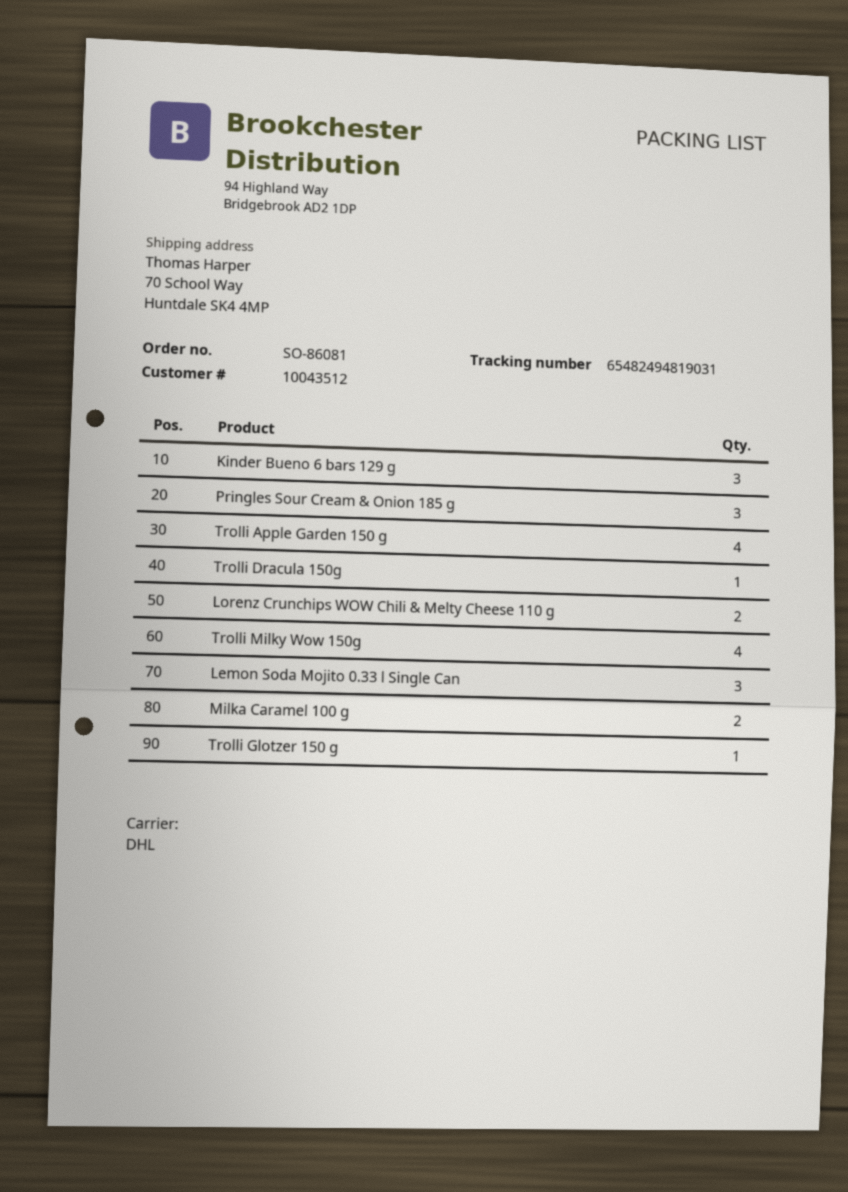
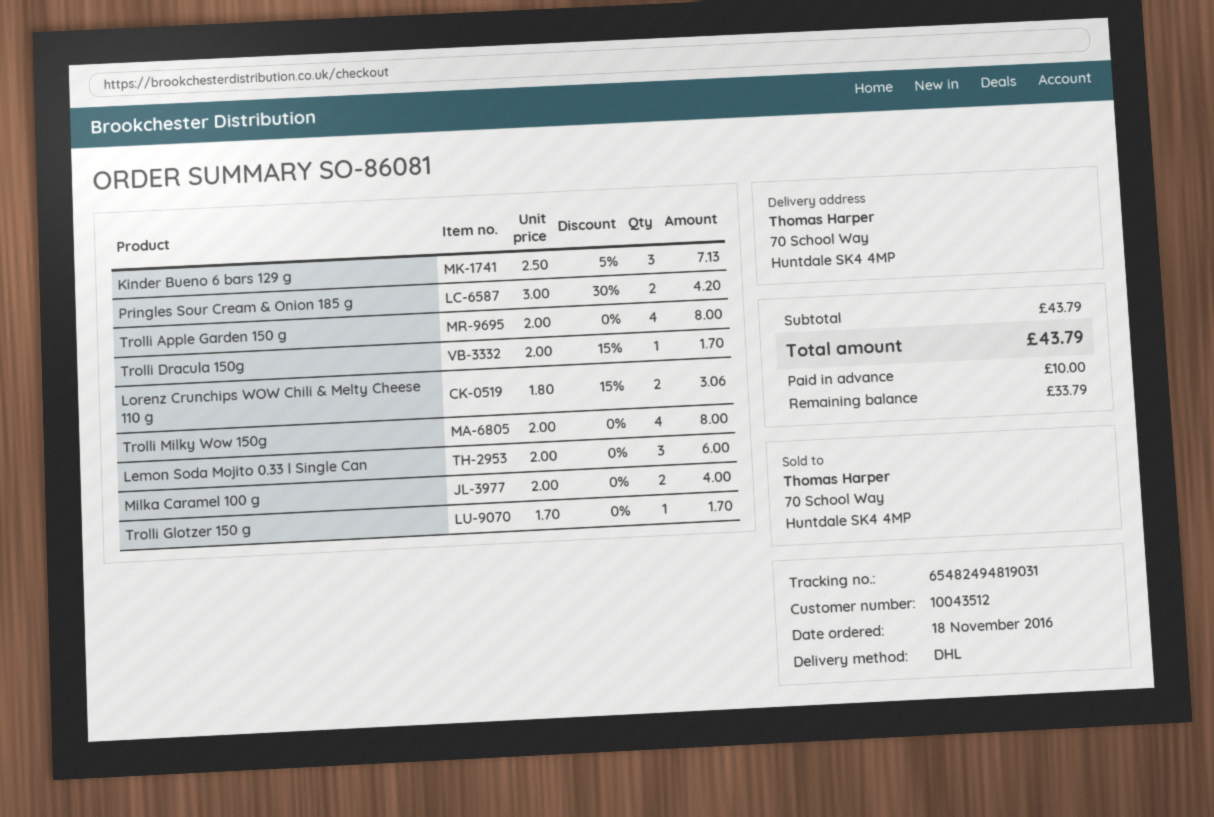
Pringles Sour Cream & Onion 185 g: 3 -> 2

